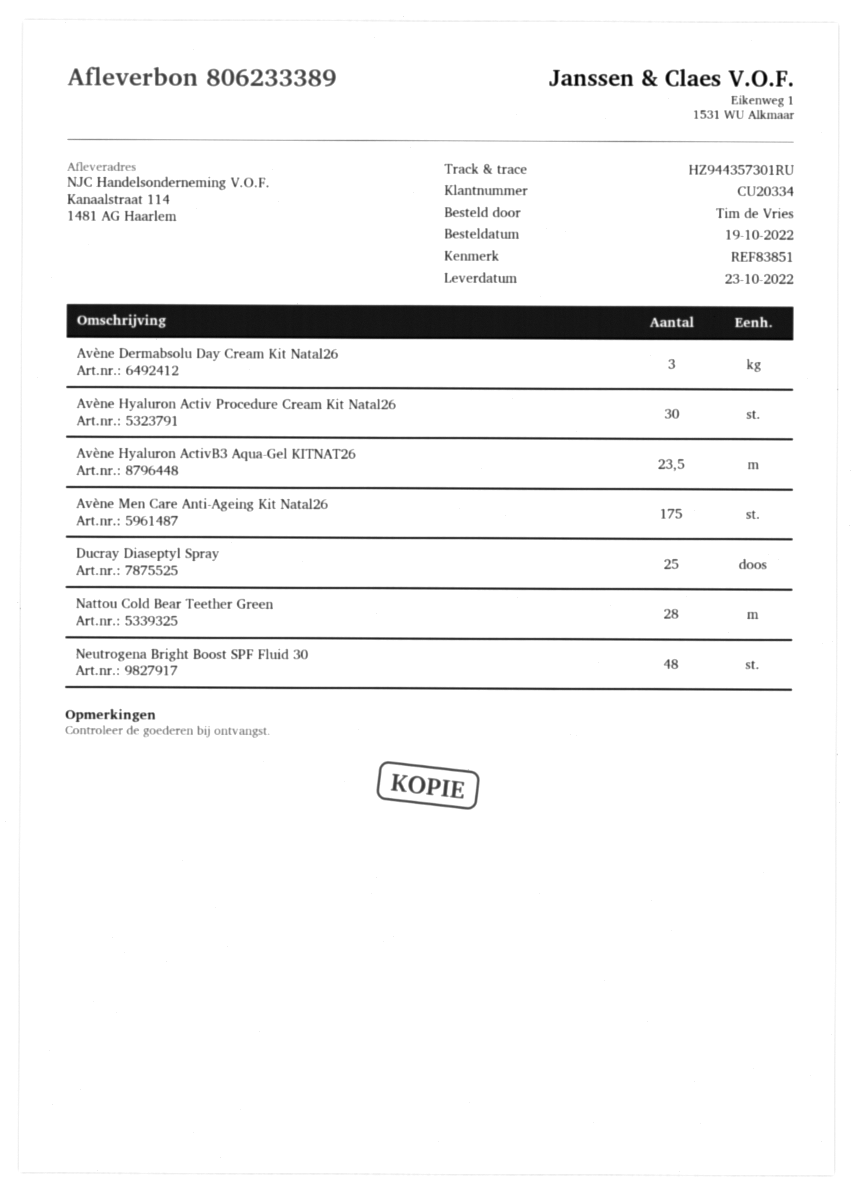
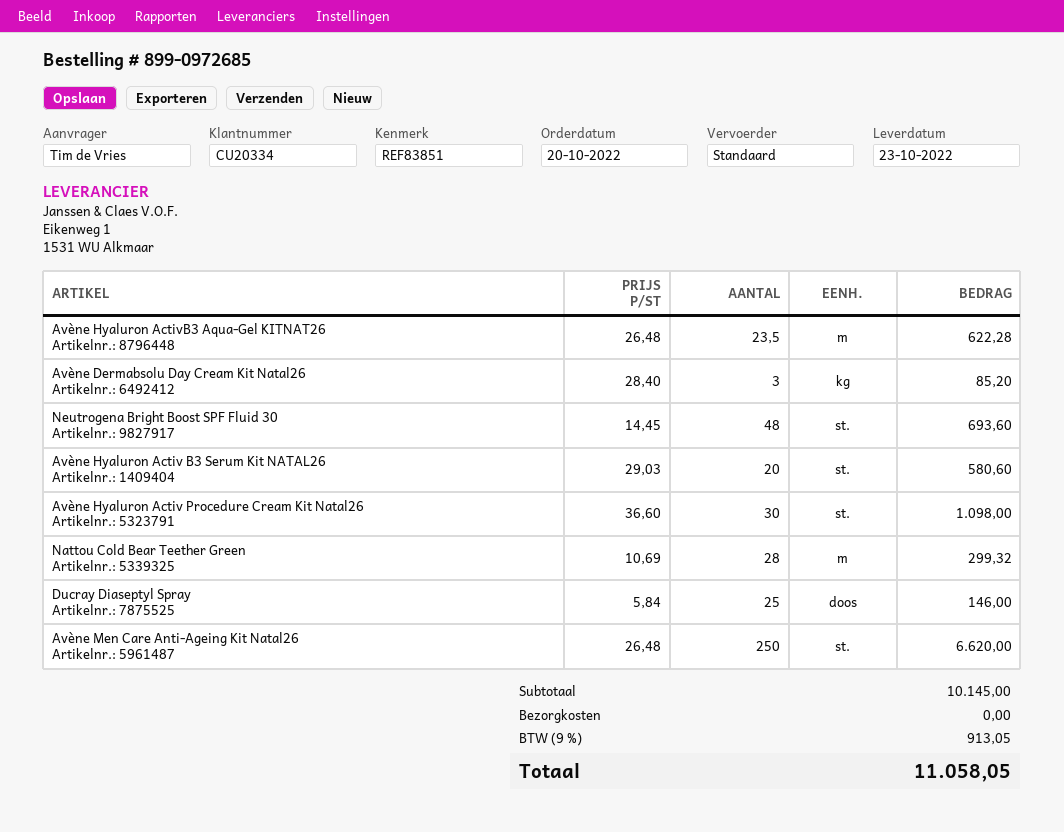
order date: 2022-10-19 -> 2022-10-20
Avène Men Care Anti-Ageing Kit Natal26: 175 -> 250
Avène Hyaluron Activ B3 Serum Kit NATAL26: none -> 20

